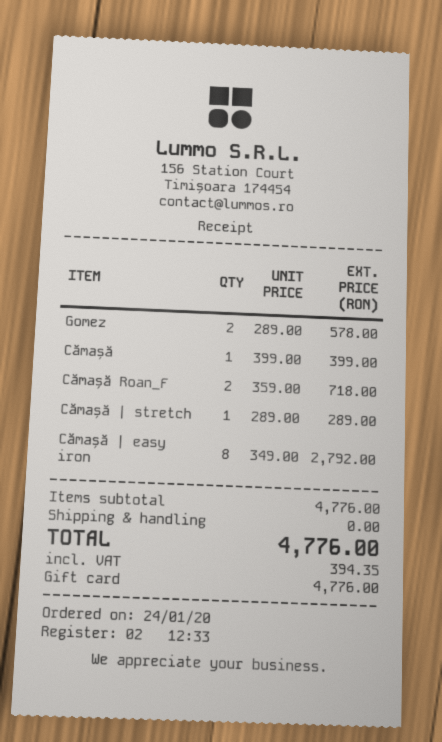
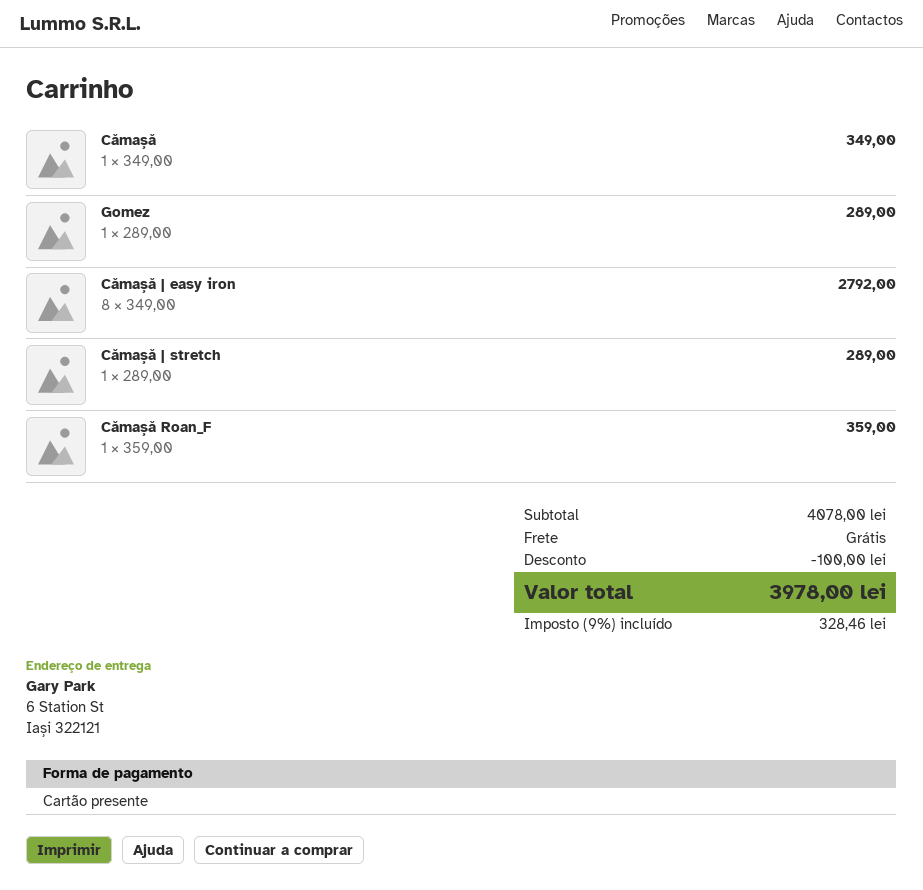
Gomez: 2 x 289.00 = 578.00 -> 1 x 289.00 = 289.00
Cămașă: 1 x 399.00 = 399.00 -> 1 x 349.00 = 349.00
Cămașă Roan_F: 2 x 359.00 = 718.00 -> 1 x 359.00 = 359.00
subtotal: 4776.00 -> 4078.00
discount: none -> 100.00
tax: 394.35 -> 328.46
total: 4776.00 -> 3978.00

